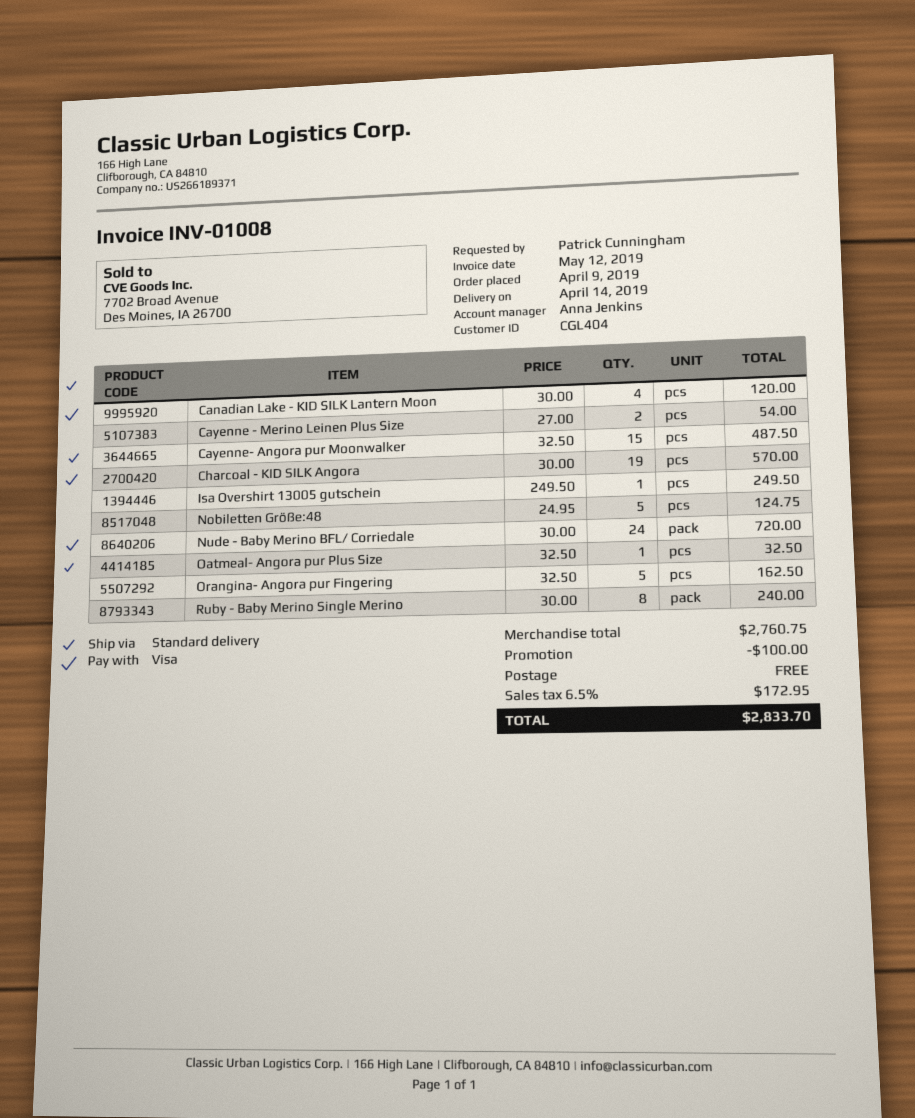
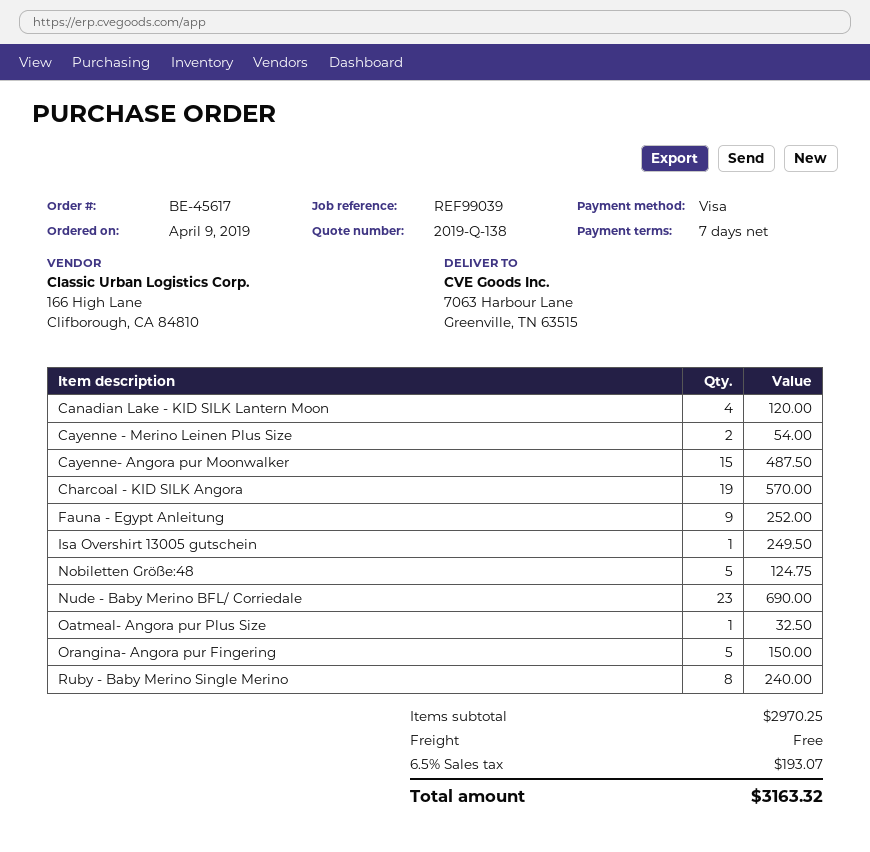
Nude - Baby Merino BFL/ Corriedale: 24 for 720.00 -> 23 for 690.00
Orangina- Angora pur Fingering: 5 for 162.50 -> 5 for 150.00
Fauna - Egypt Anleitung: none -> 9 for 252.00
subtotal: 2760.75 -> 2970.25
discount: 100.00 -> none
tax: 6.5% = 172.95 -> 6.5% = 193.07
total: 2833.70 -> 3163.32

